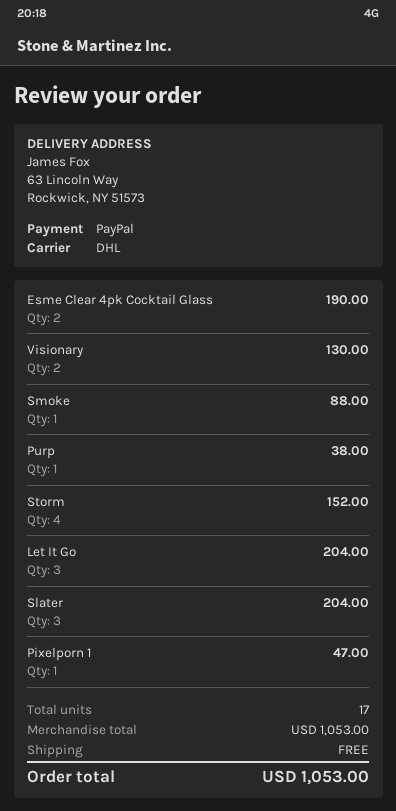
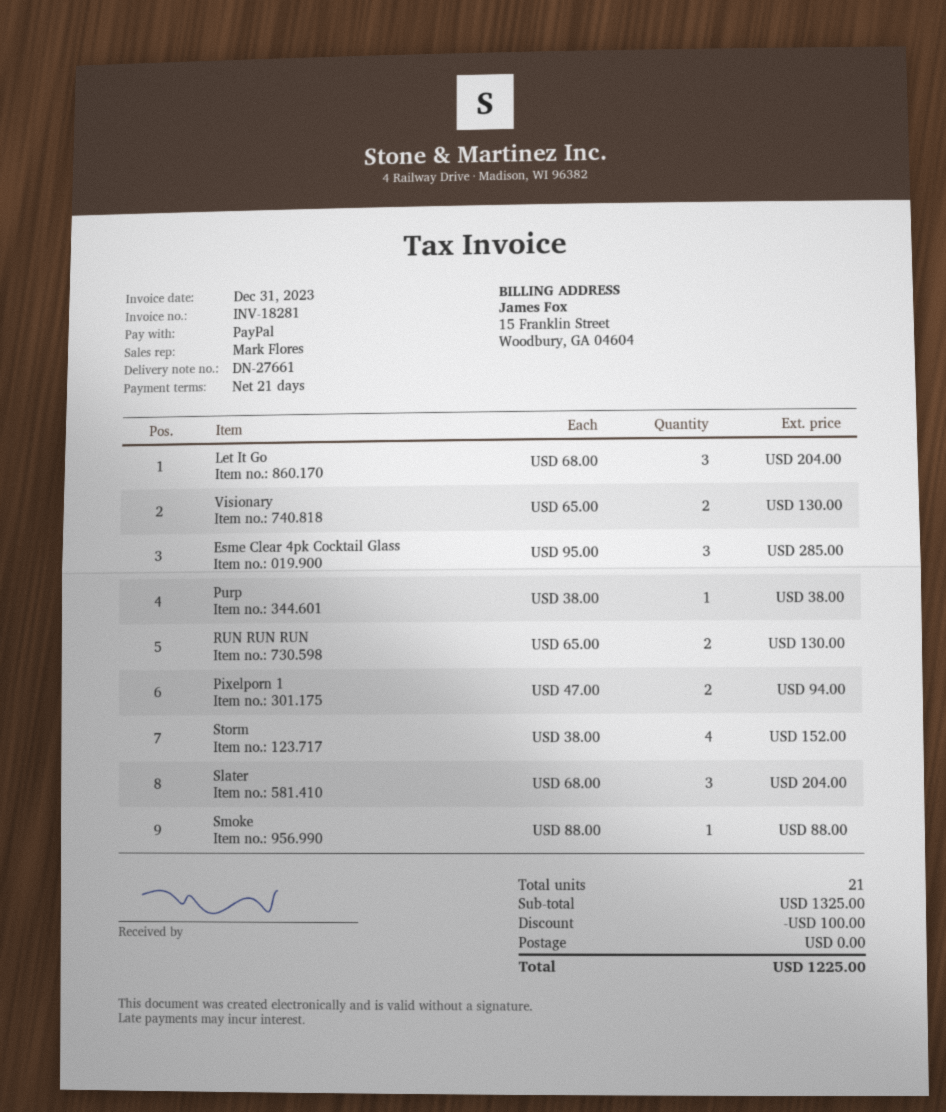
Esme Clear 4pk Cocktail Glass: 2 for 190.00 -> 3 for 285.00
Pixelporn 1: 1 for 47.00 -> 2 for 94.00
RUN RUN RUN: none -> 2 for 130.00
total quantity: 17 -> 21
subtotal: 1053.00 -> 1325.00
discount: none -> 100.00
total: 1053.00 -> 1225.00

